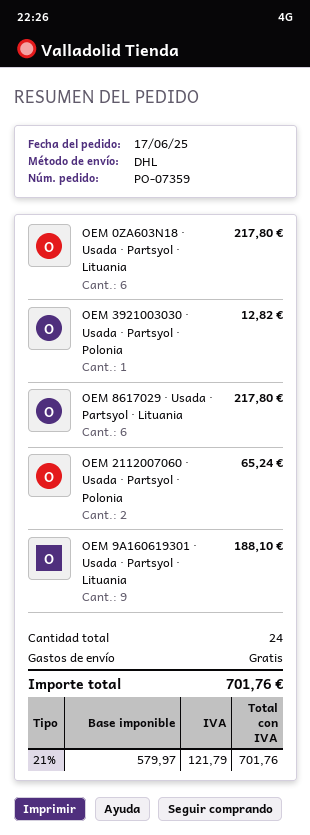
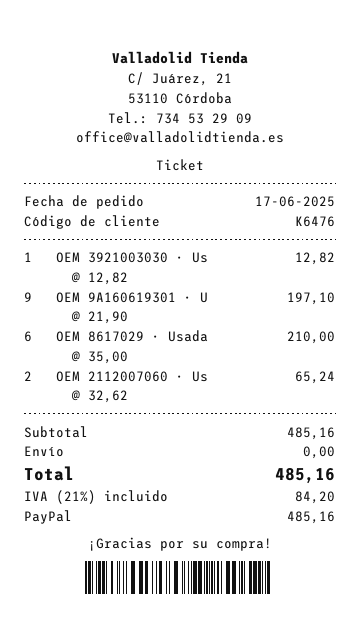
OEM 0ZA603N18 · Usada · Partsyol · Lituania: 6 for 217.80 -> none
OEM 8617029 · Usada · Partsyol · Lituania: 6 for 217.80 -> 6 for 210.00
OEM 9A160619301 · Usada · Partsyol · Lituania: 9 for 188.10 -> 9 for 197.10
tax: 21% = 121.79 -> 21% = 84.20
total: 701.76 -> 485.16

